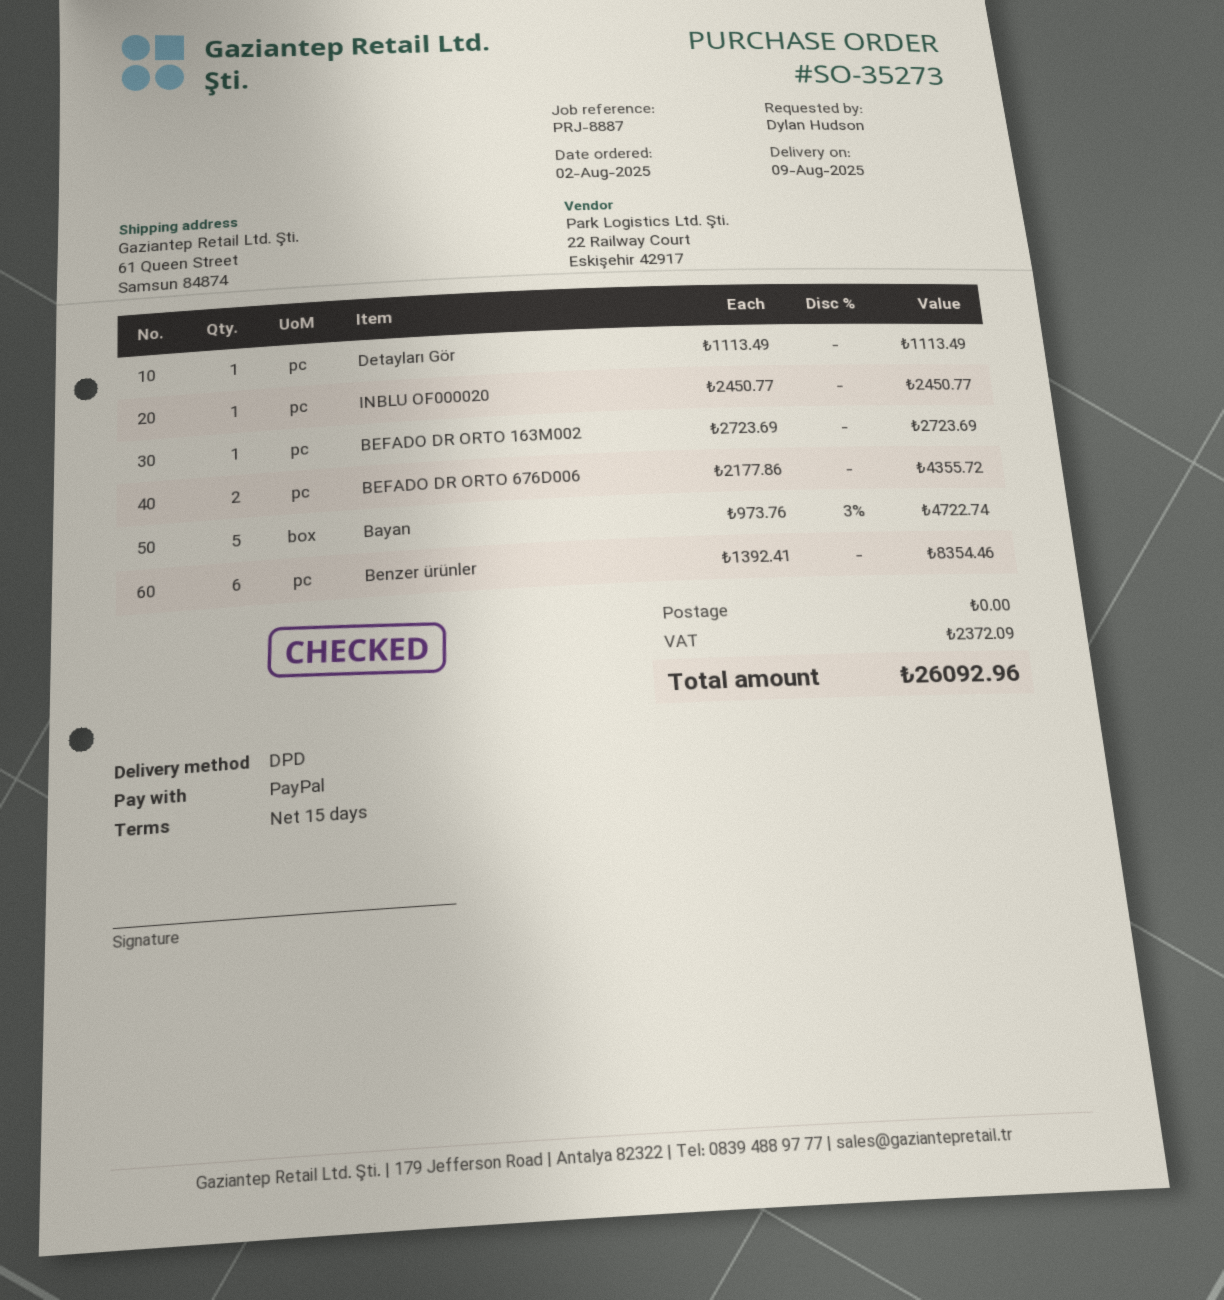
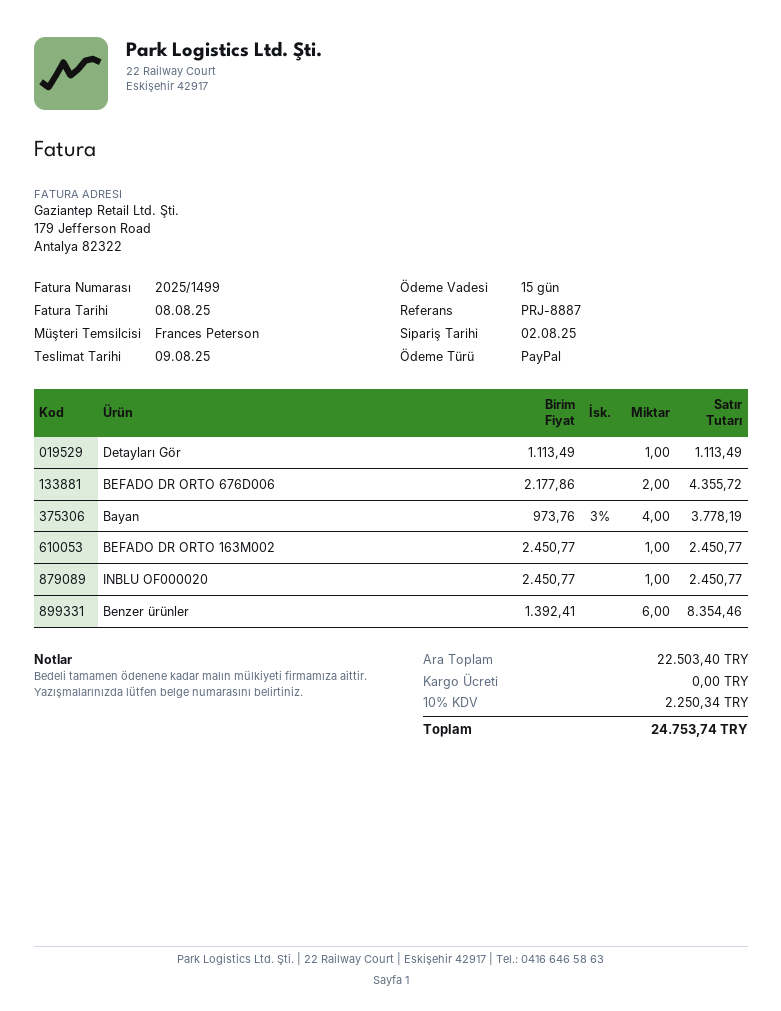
BEFADO DR ORTO 163M002: 1 x 2723.69 = 2723.69 -> 1 x 2450.77 = 2450.77
Bayan: 5 x 973.76 - 3% = 4722.74 -> 4 x 973.76 - 3% = 3778.19
tax: 2372.09 -> 2250.34
total: 26092.96 -> 24753.74

